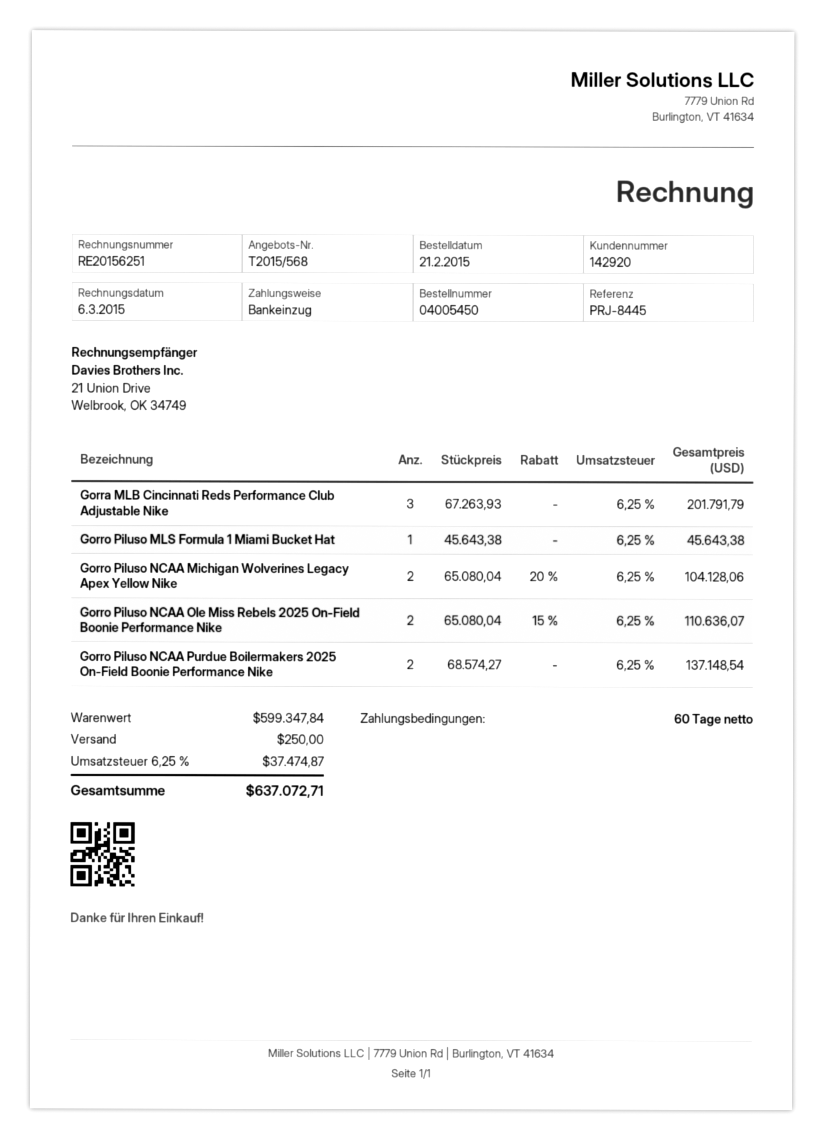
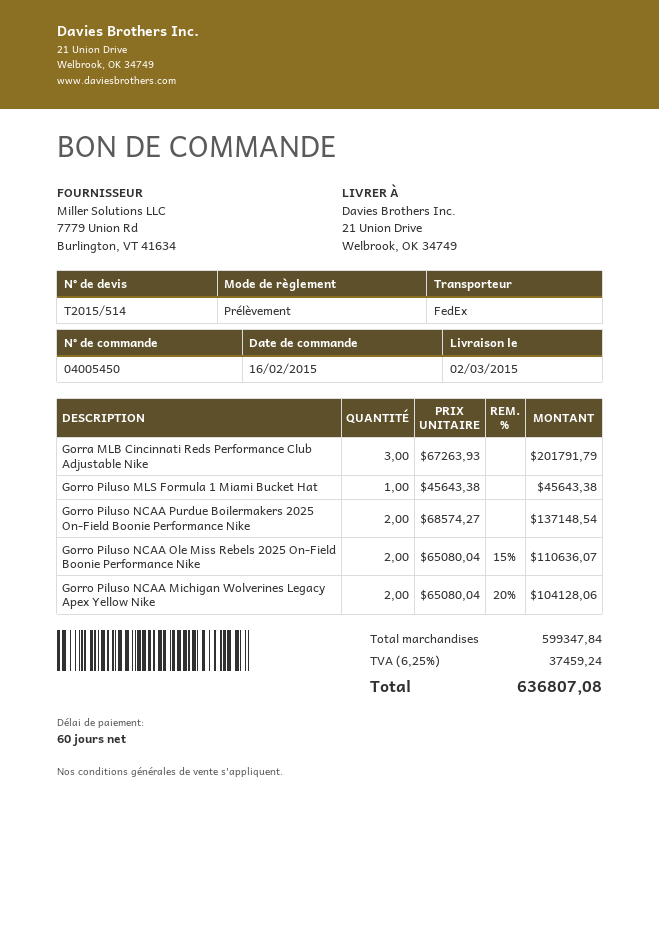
quote number: T2015/568 -> T2015/514
order date: 2015-02-21 -> 2015-02-16
shipping: 250.00 -> none
tax: 6.25% = 37474.87 -> 6.25% = 37459.24
total: 637072.71 -> 636807.08

